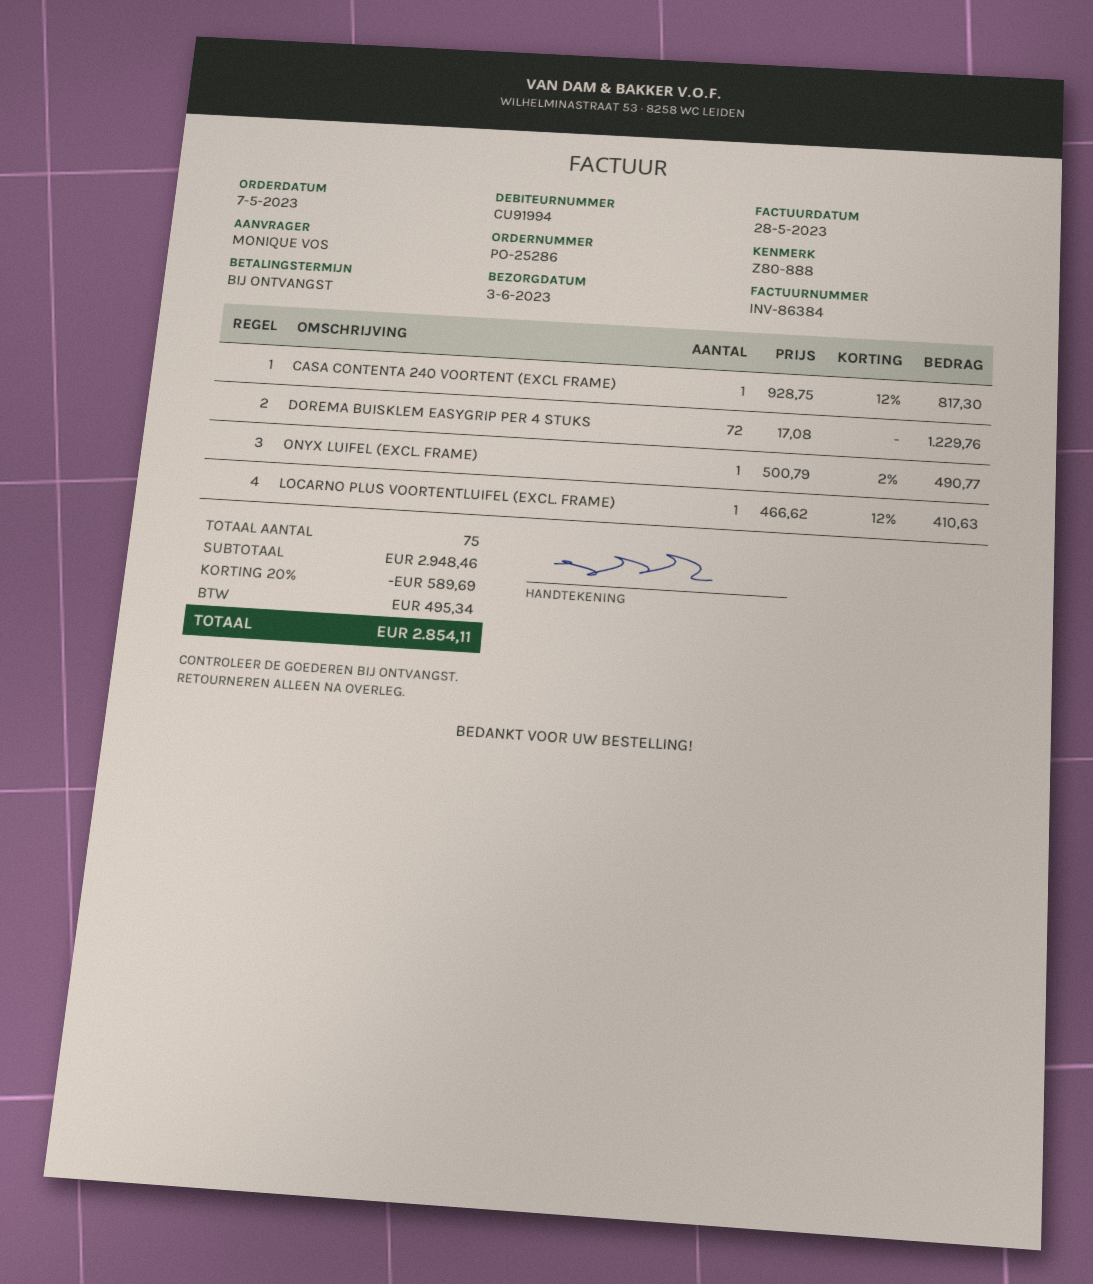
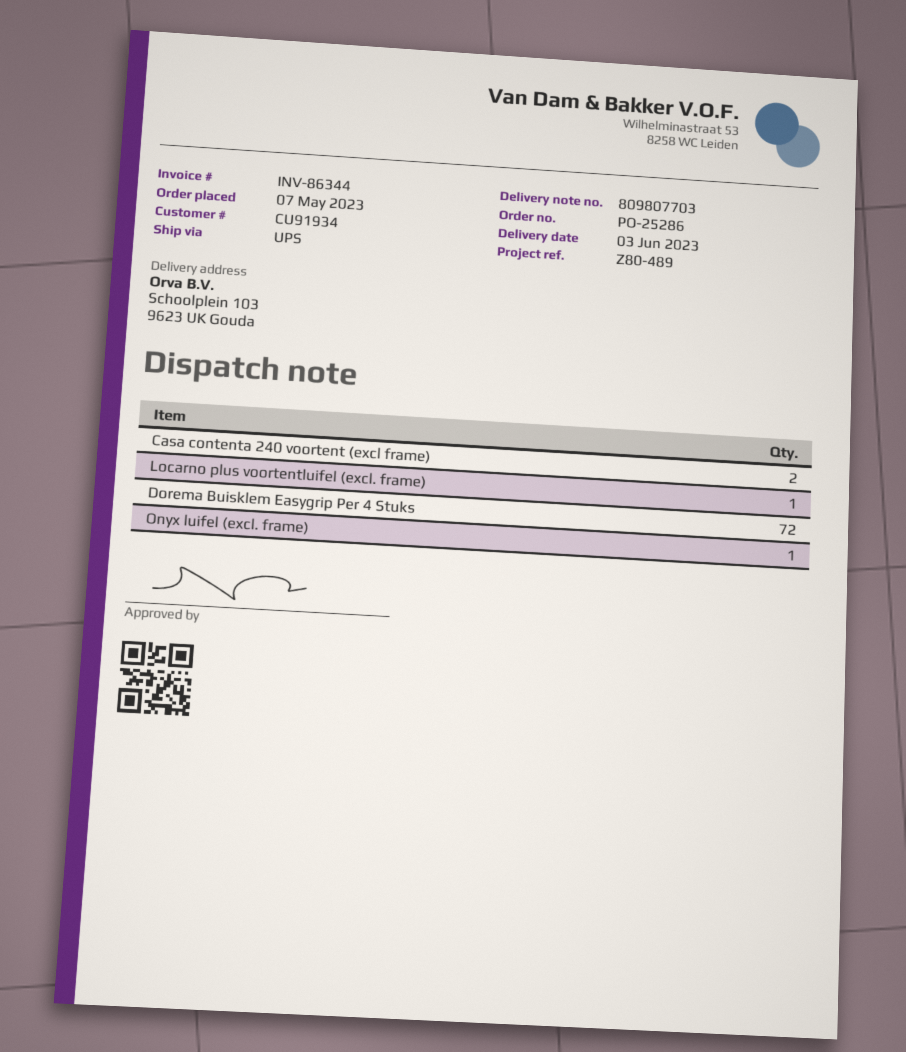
invoice number: INV-86384 -> INV-86344
customer number: CU91994 -> CU91934
reference: Z80-888 -> Z80-489
CASA CONTENTA 240 VOORTENT (EXCL FRAME): 1 -> 2

